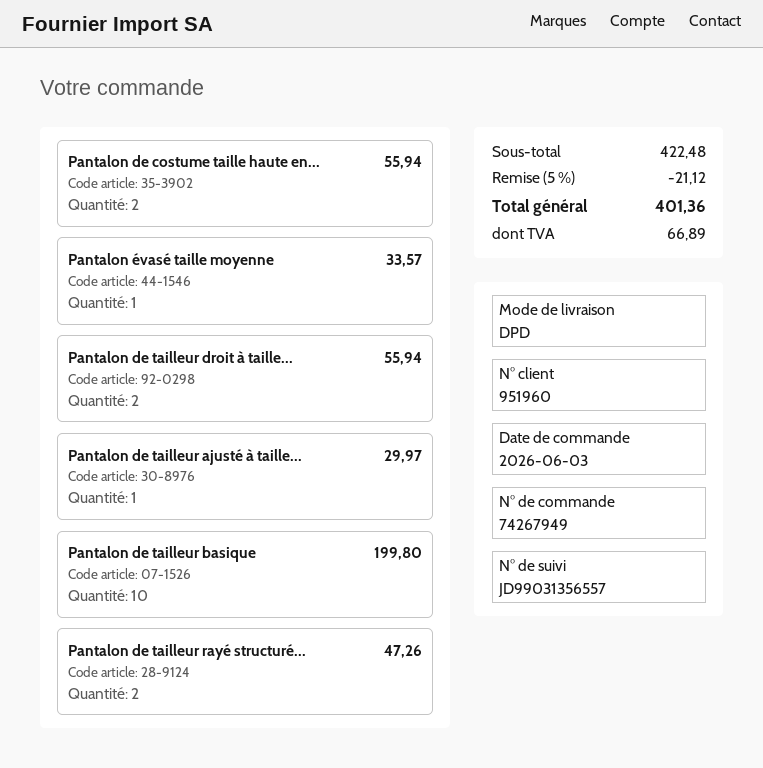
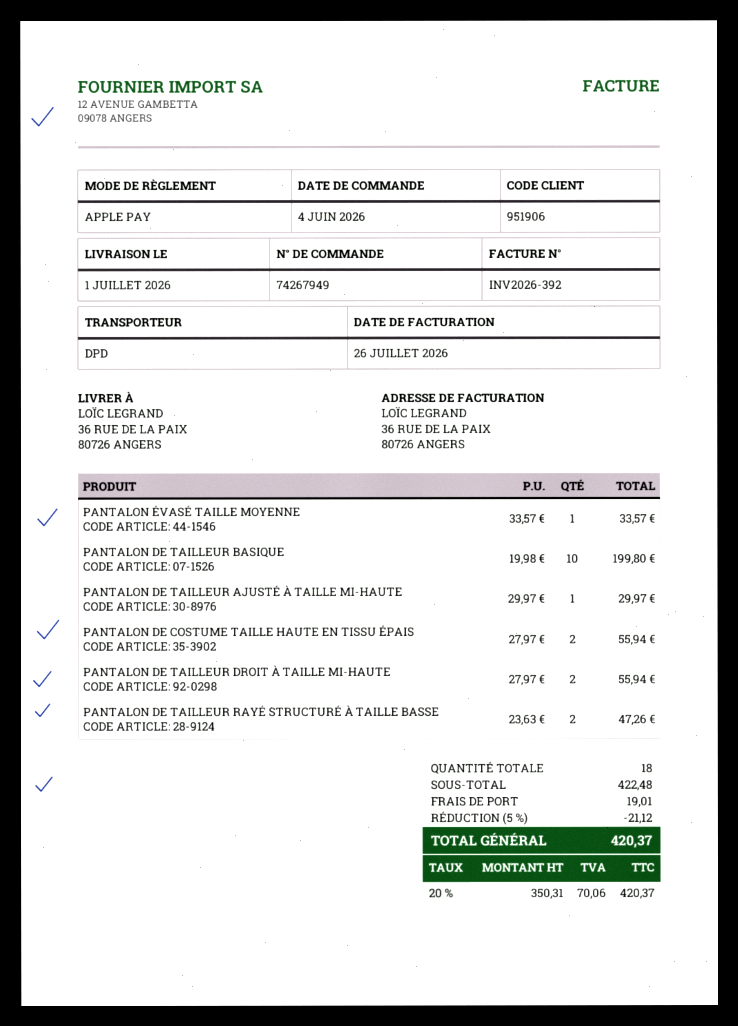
order date: 2026-06-03 -> 2026-06-04
customer number: 951960 -> 951906
shipping: none -> 19.01
tax: 66.89 -> 70.06
total: 401.36 -> 420.37

